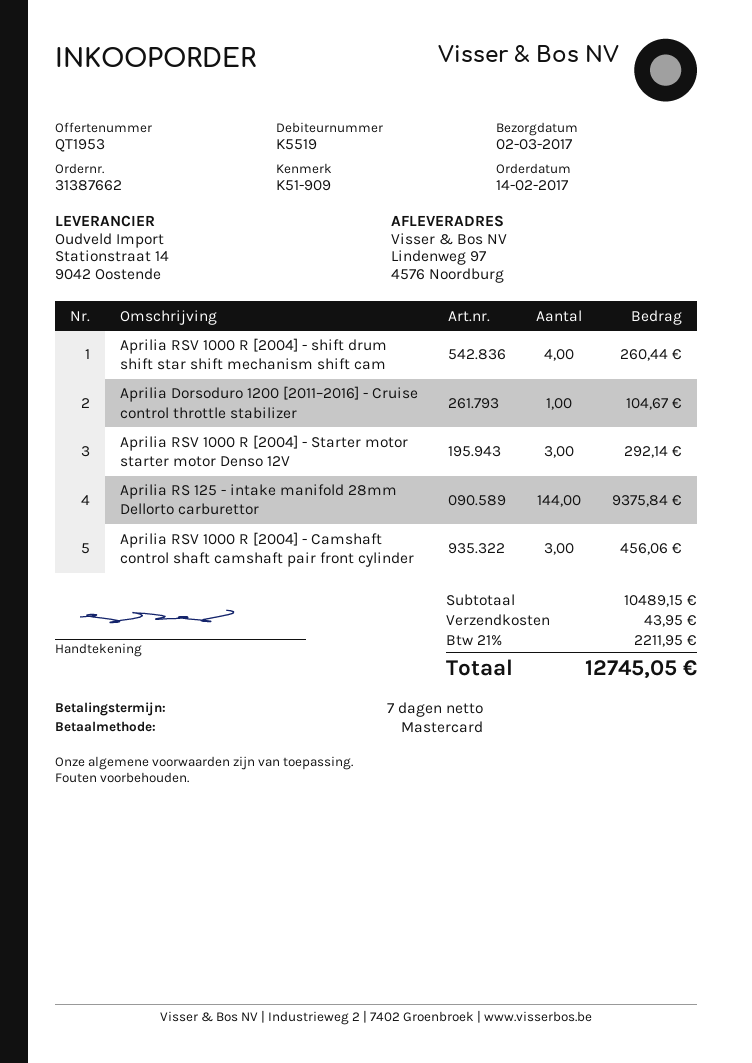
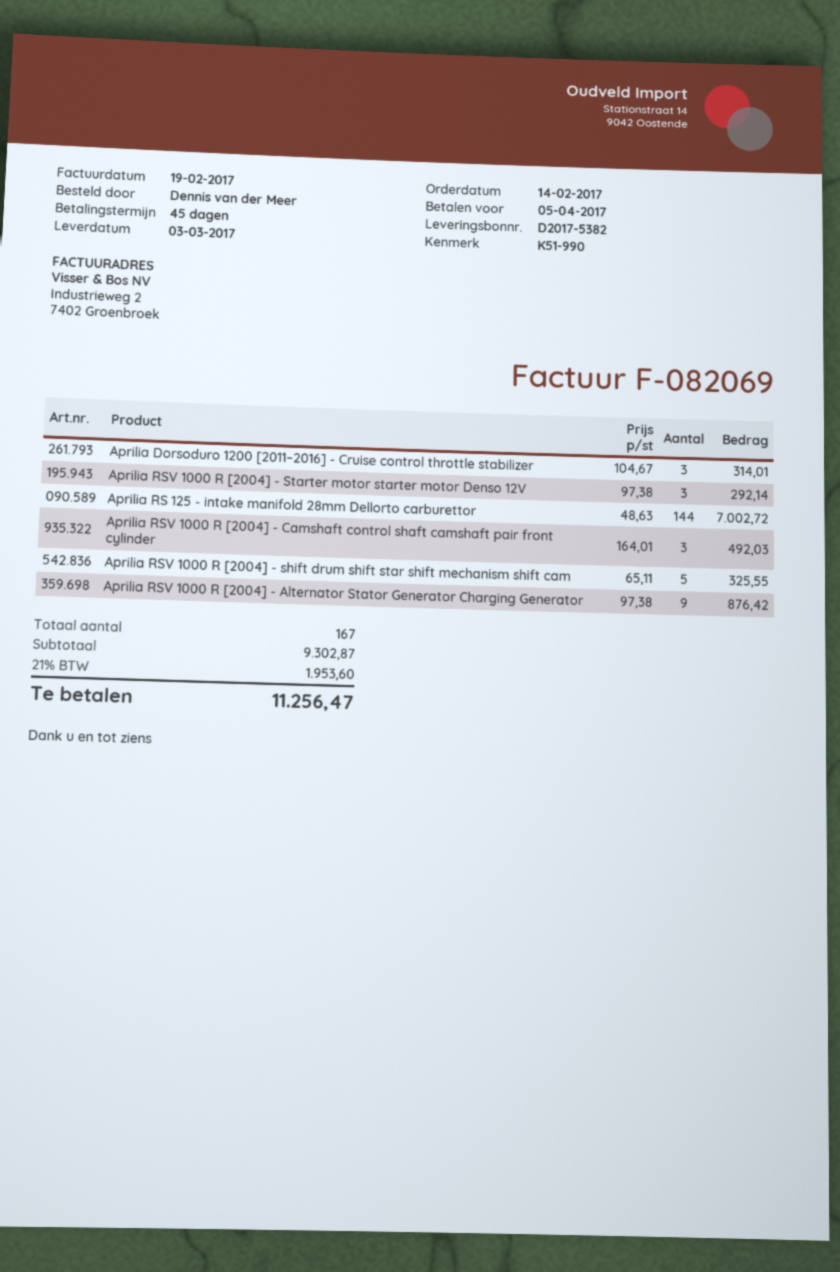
delivery date: 2017-03-02 -> 2017-03-03
payment terms: 7 days -> 45 days
reference: K51-909 -> K51-990
Aprilia RSV 1000 R [2004] - shift drum shift star shift mechanism shift cam: 4 for 260.44 -> 5 for 325.55
Aprilia Dorsoduro 1200 [2011–2016] - Cruise control throttle stabilizer: 1 for 104.67 -> 3 for 314.01
Aprilia RS 125 - intake manifold 28mm Dellorto carburettor: 144 for 9375.84 -> 144 for 7002.72
Aprilia RSV 1000 R [2004] - Camshaft control shaft camshaft pair front cylinder: 3 for 456.06 -> 3 for 492.03
Aprilia RSV 1000 R [2004] - Alternator Stator Generator Charging Generator: none -> 9 for 876.42
subtotal: 10489.15 -> 9302.87
shipping: 43.95 -> none
tax: 21% = 2211.95 -> 21% = 1953.60
total: 12745.05 -> 11256.47

